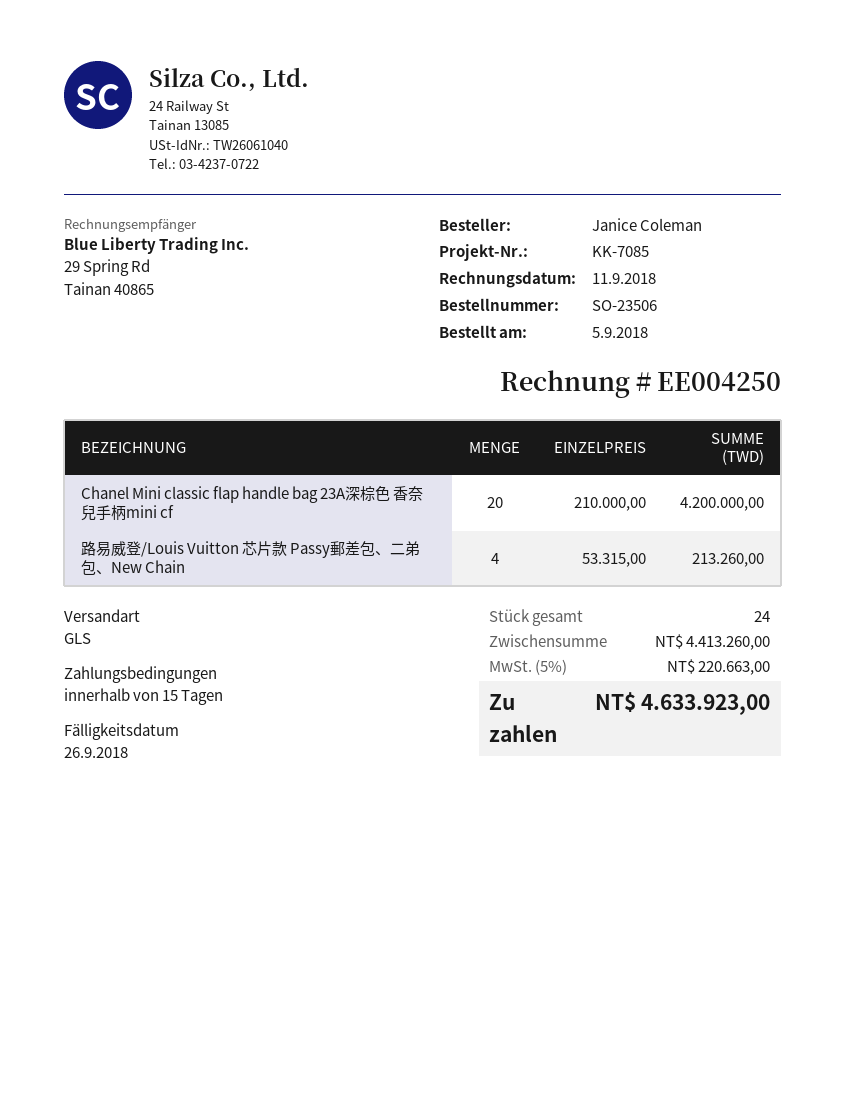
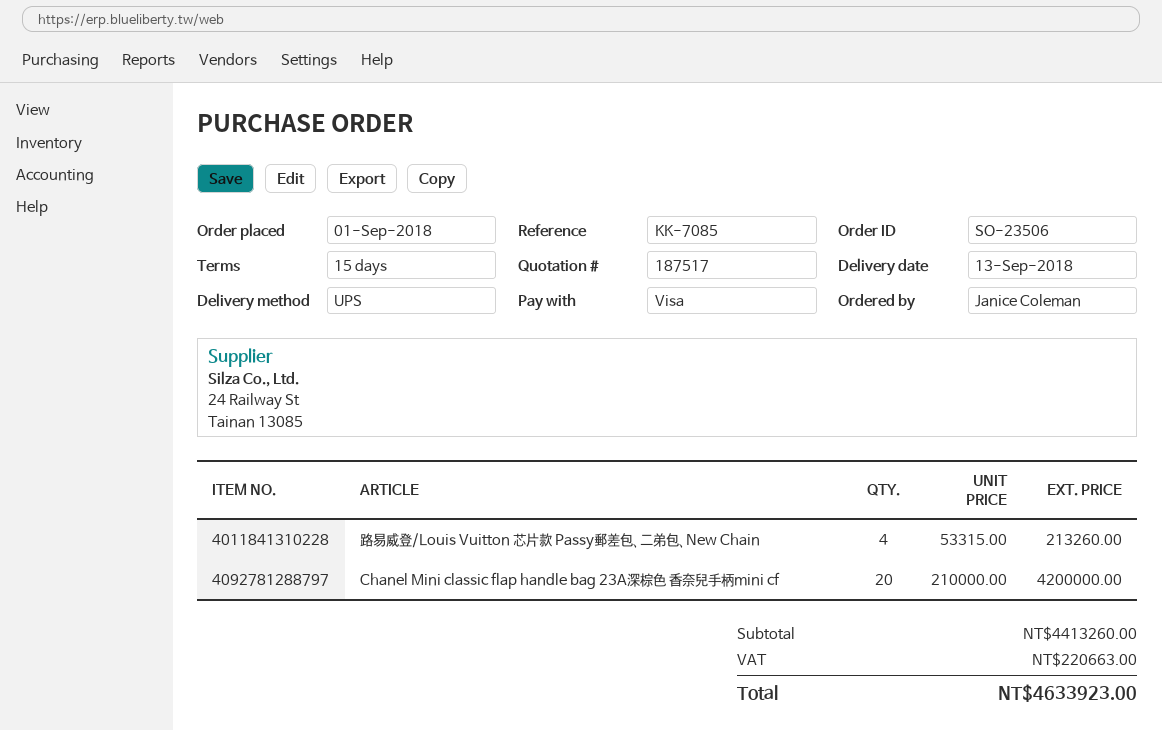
order date: 2018-09-05 -> 2018-09-01
shipping method: GLS -> UPS

